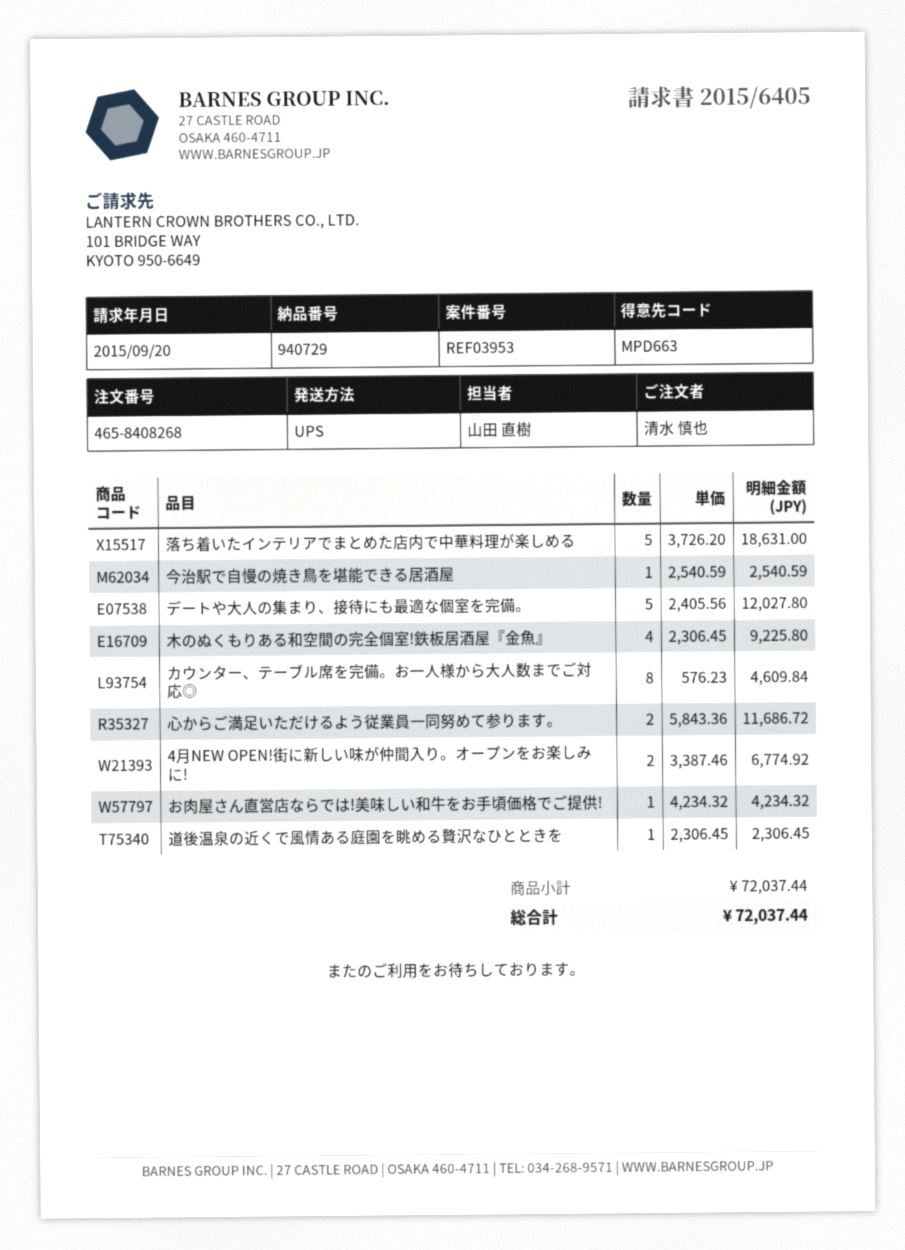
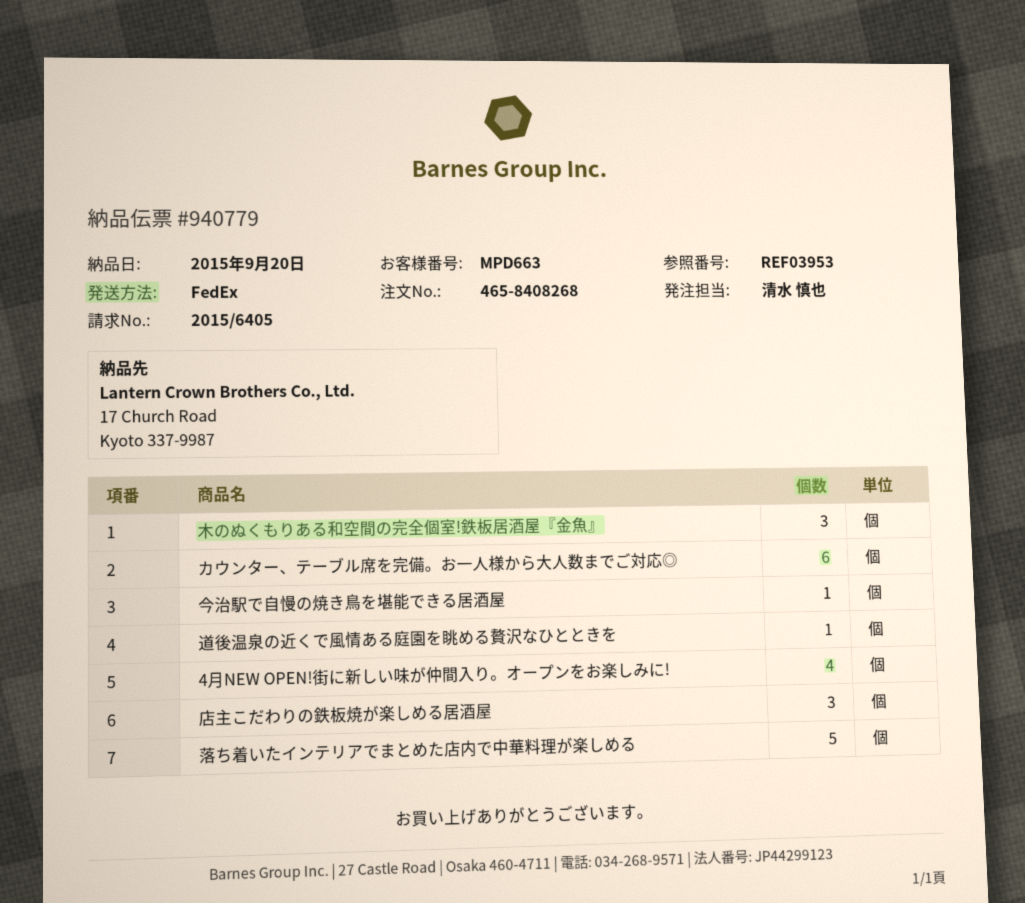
delivery note number: 940729 -> 940779
shipping method: UPS -> FedEx
デートや大人の集まり、接待にも最適な個室を完備。: 5 -> none
木のぬくもりある和空間の完全個室!鉄板居酒屋『金魚』: 4 -> 3
カウンター、テーブル席を完備。お一人様から大人数までご対応◎: 8 -> 6
心からご満足いただけるよう従業員一同努めて参ります。: 2 -> none
4月NEW OPEN!街に新しい味が仲間入り。オープンをお楽しみに!: 2 -> 4
お肉屋さん直営店ならでは!美味しい和牛をお手頃価格でご提供!: 1 -> none
店主こだわりの鉄板焼が楽しめる居酒屋: none -> 3

